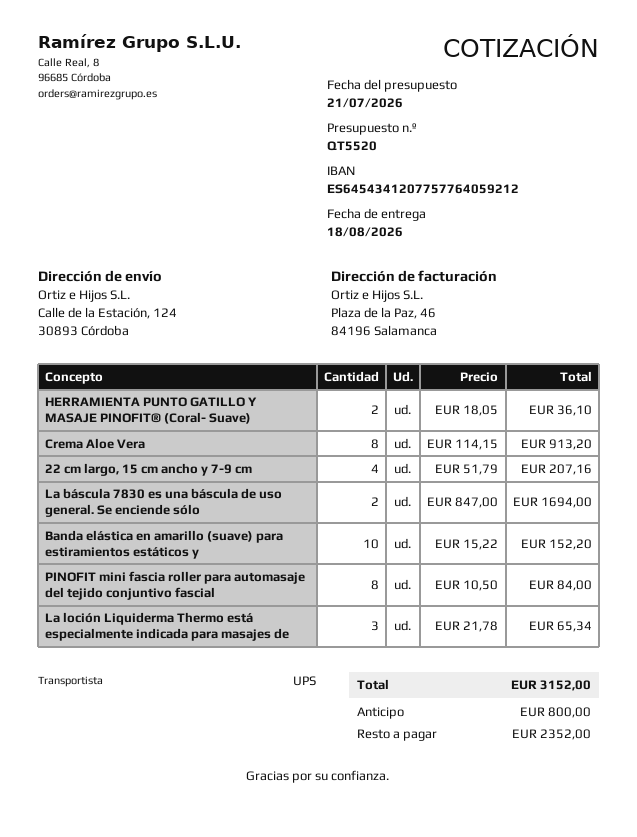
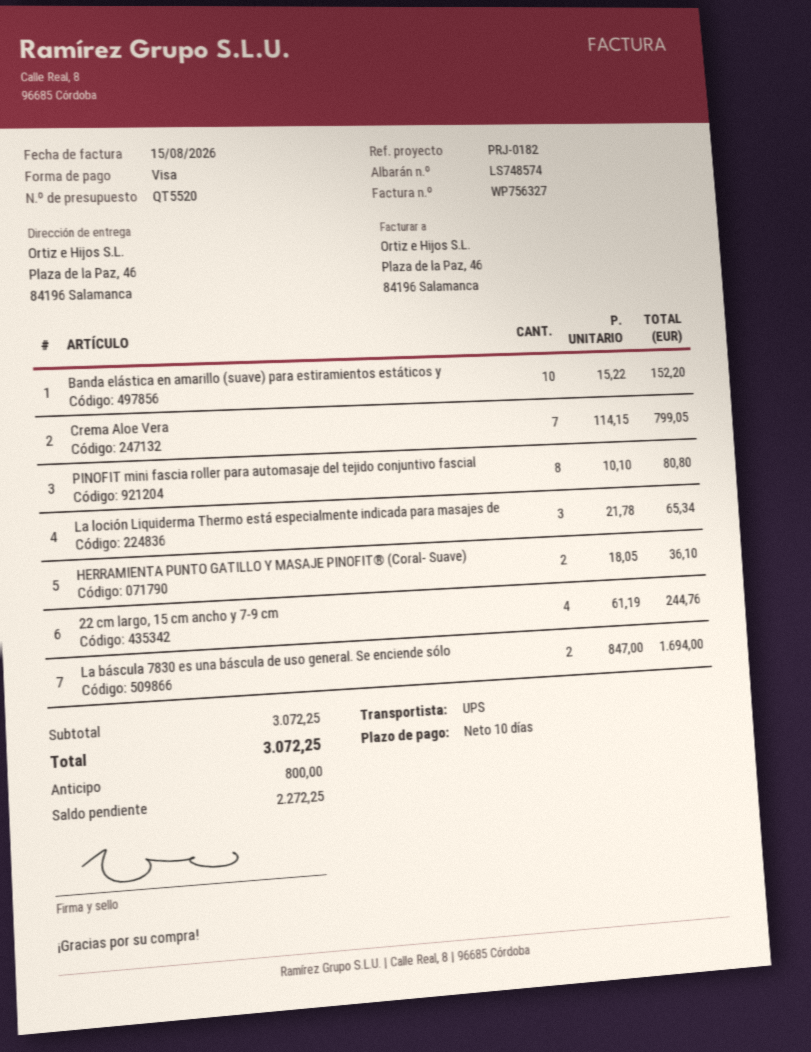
ship to: Calle de la Estación, 124, 30893 Córdoba -> Plaza de la Paz, 46, 84196 Salamanca
Crema Aloe Vera: 8 x 114.15 = 913.20 -> 7 x 114.15 = 799.05
22 cm largo, 15 cm ancho y 7-9 cm: 4 x 51.79 = 207.16 -> 4 x 61.19 = 244.76
PINOFIT mini fascia roller para automasaje del tejido conjuntivo fascial: 8 x 10.50 = 84.00 -> 8 x 10.10 = 80.80
total: 3152.00 -> 3072.25
balance: 2352.00 -> 2272.25

